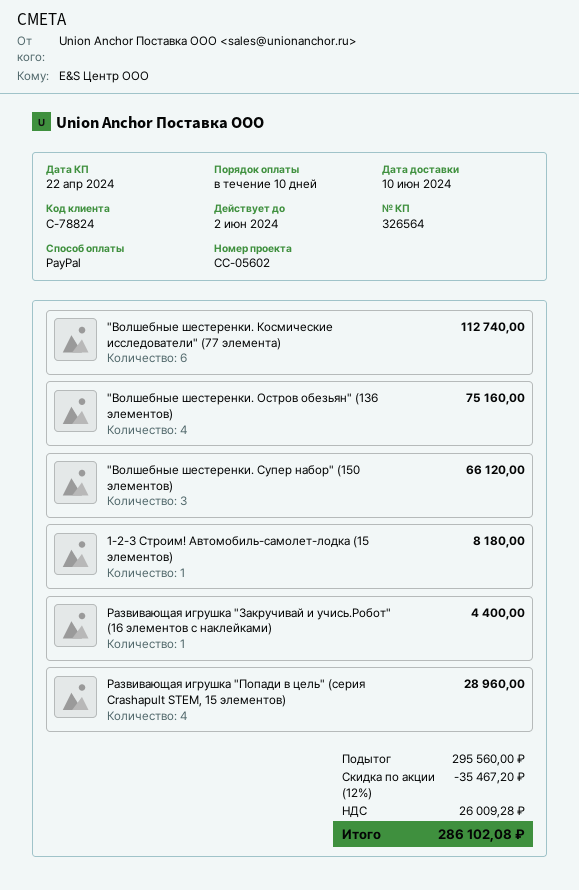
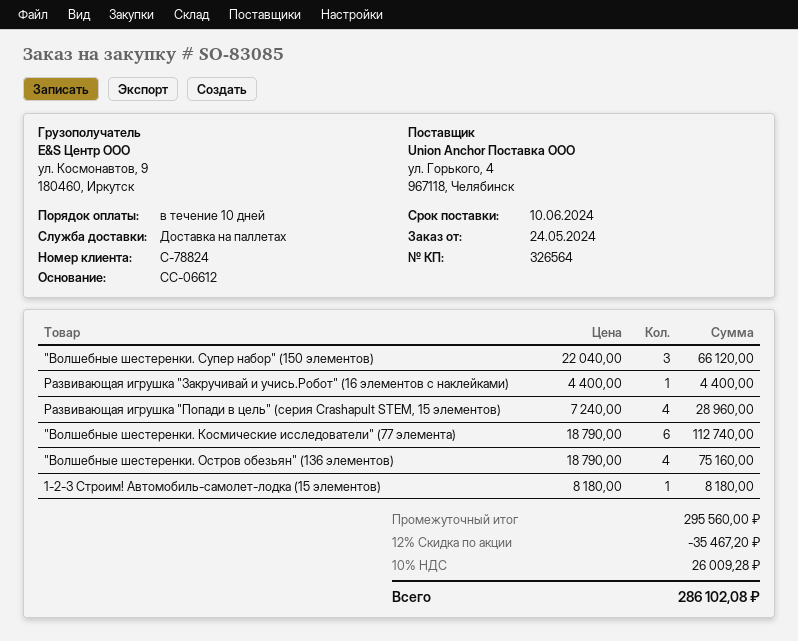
reference: CC-05602 -> CC-06612

